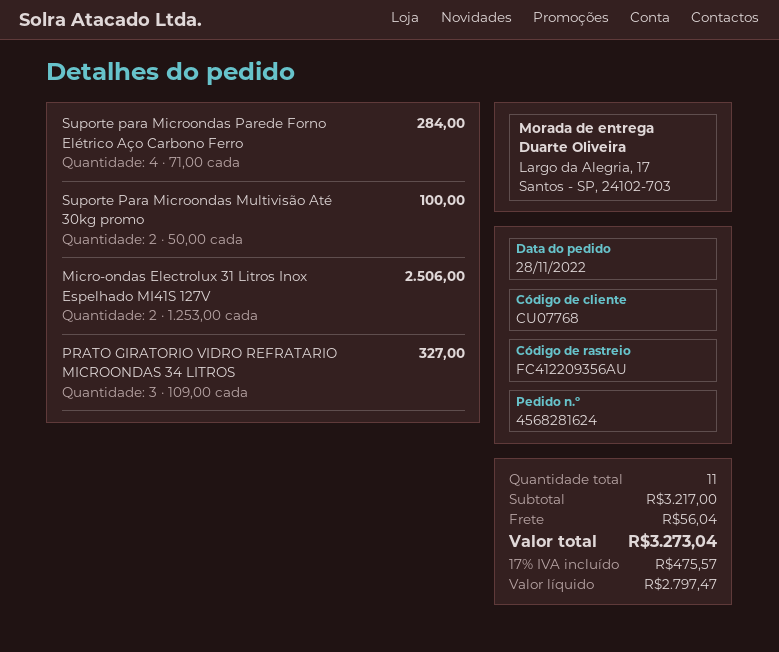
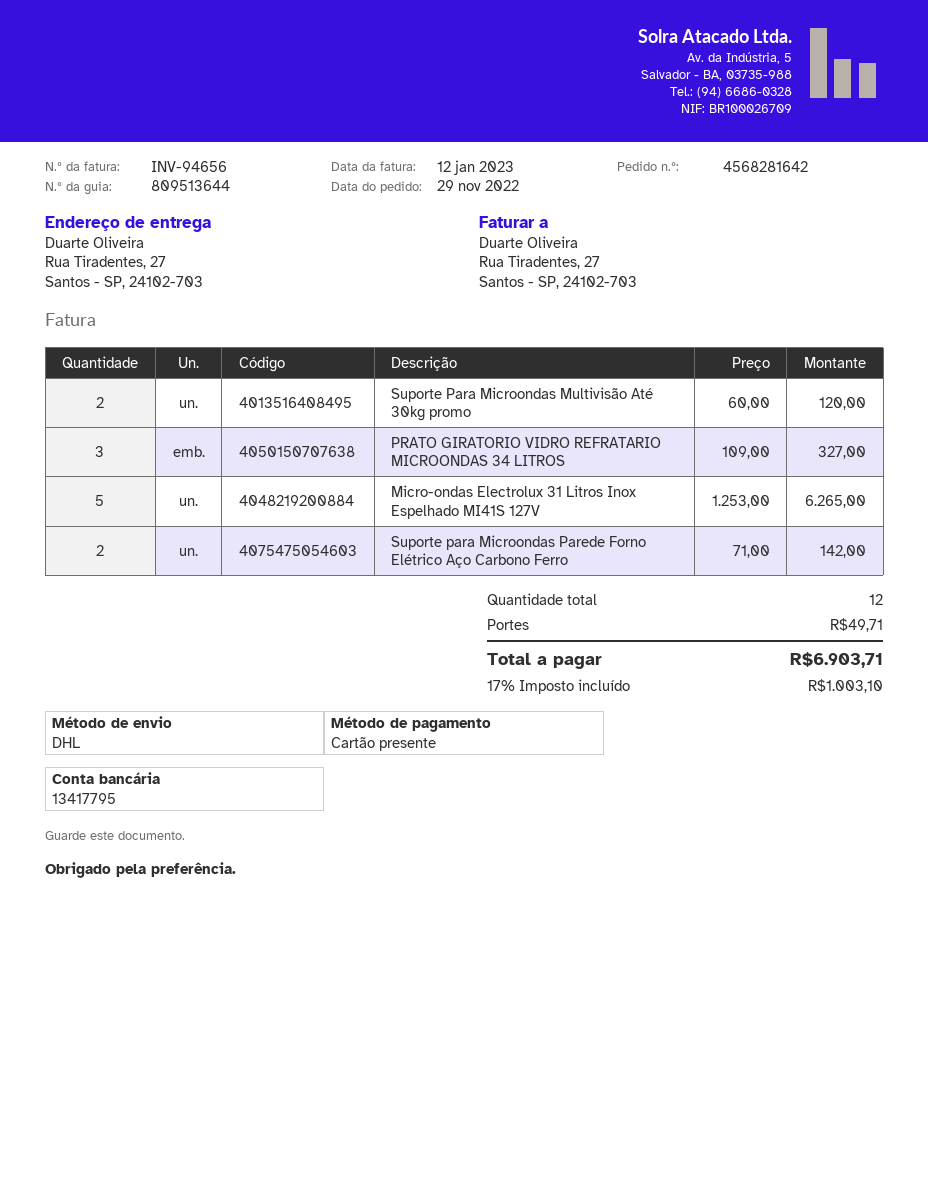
order number: 4568281624 -> 4568281642
order date: 2022-11-28 -> 2022-11-29
ship to: Largo da Alegria, 17, Santos - SP, 24102-703 -> Rua Tiradentes, 27, Santos - SP, 24102-703
Suporte para Microondas Parede Forno Elétrico Aço Carbono Ferro: 4 x 71.00 = 284.00 -> 2 x 71.00 = 142.00
Suporte Para Microondas Multivisão Até 30kg promo: 2 x 50.00 = 100.00 -> 2 x 60.00 = 120.00
Micro-ondas Electrolux 31 Litros Inox Espelhado MI41S 127V: 2 x 1253.00 = 2506.00 -> 5 x 1253.00 = 6265.00
total quantity: 11 -> 12
shipping: 56.04 -> 49.71
tax: 17% = 475.57 -> 17% = 1003.10
total: 3273.04 -> 6903.71

